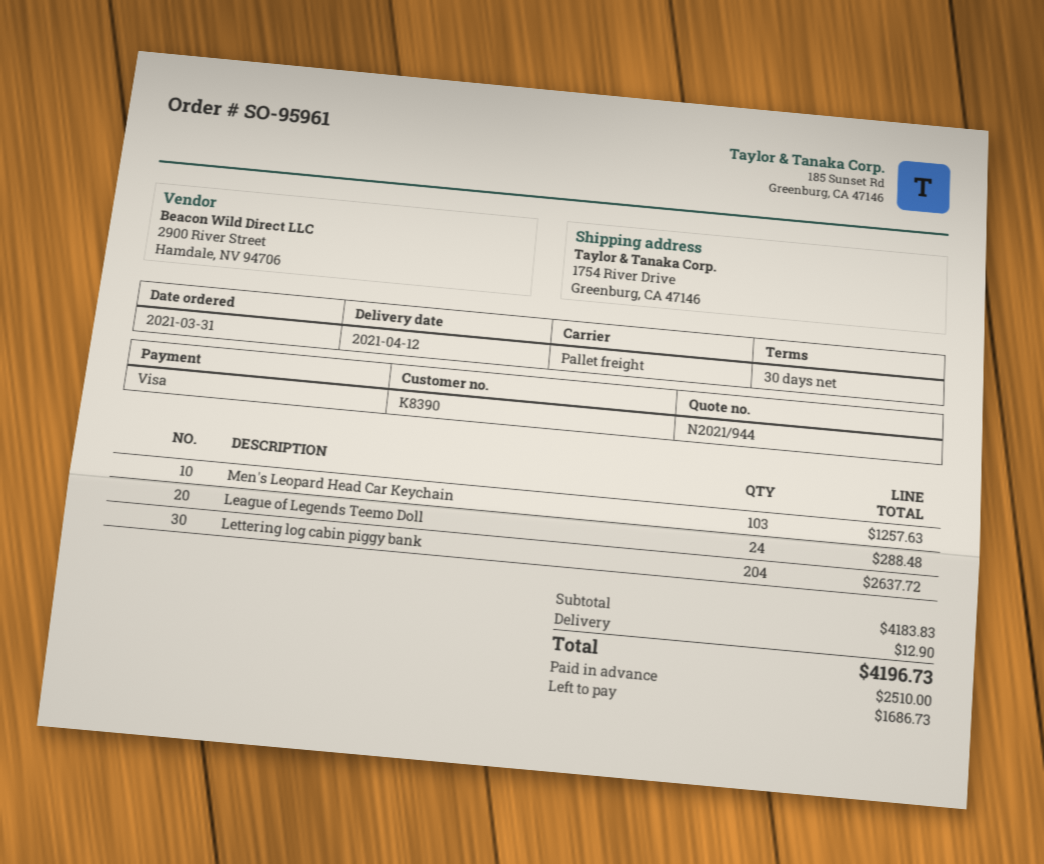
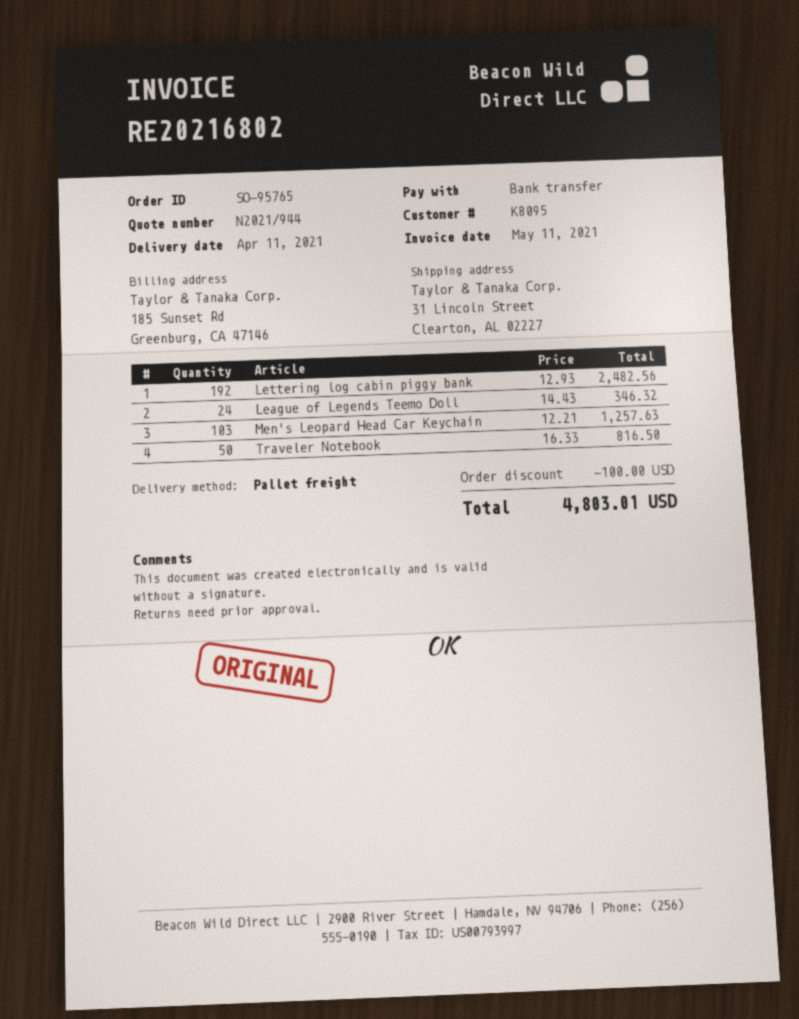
order number: SO-95961 -> SO-95765
delivery date: 2021-04-12 -> 2021-04-11
customer number: K8390 -> K8095
payment method: Visa -> bank transfer
ship to: 1754 River Drive, Greenburg, CA 47146 -> 31 Lincoln Street, Clearton, AL 02227
League of Legends Teemo Doll: 24 for 288.48 -> 24 for 346.32
Lettering log cabin piggy bank: 204 for 2637.72 -> 192 for 2482.56
Traveler Notebook: none -> 50 for 816.50
discount: none -> 100.00
shipping: 12.90 -> none
total: 4196.73 -> 4803.01

